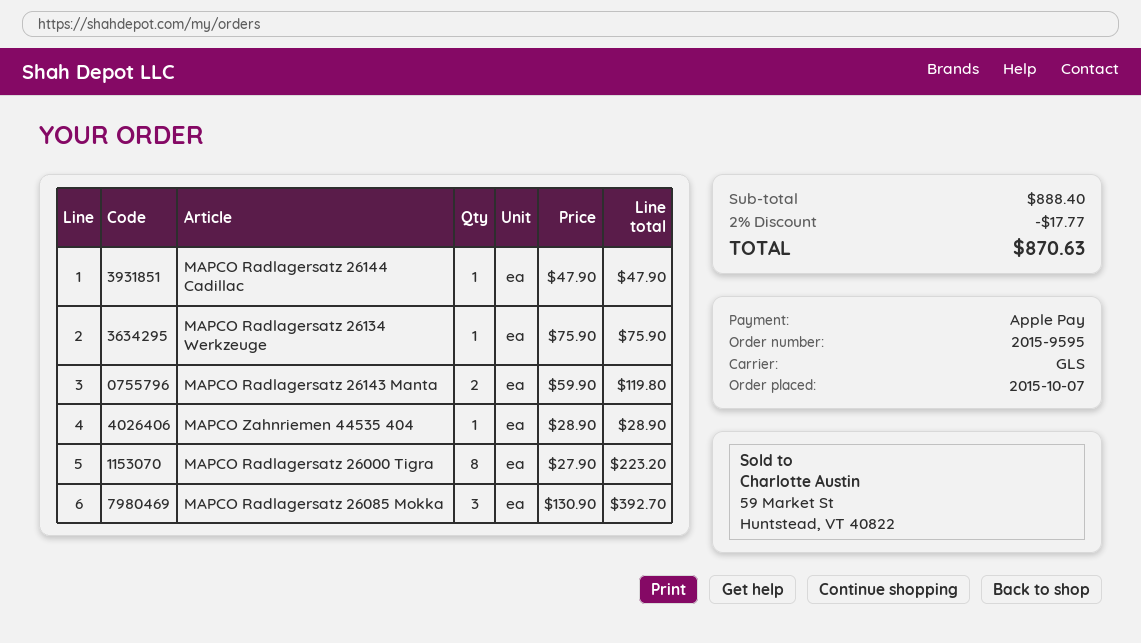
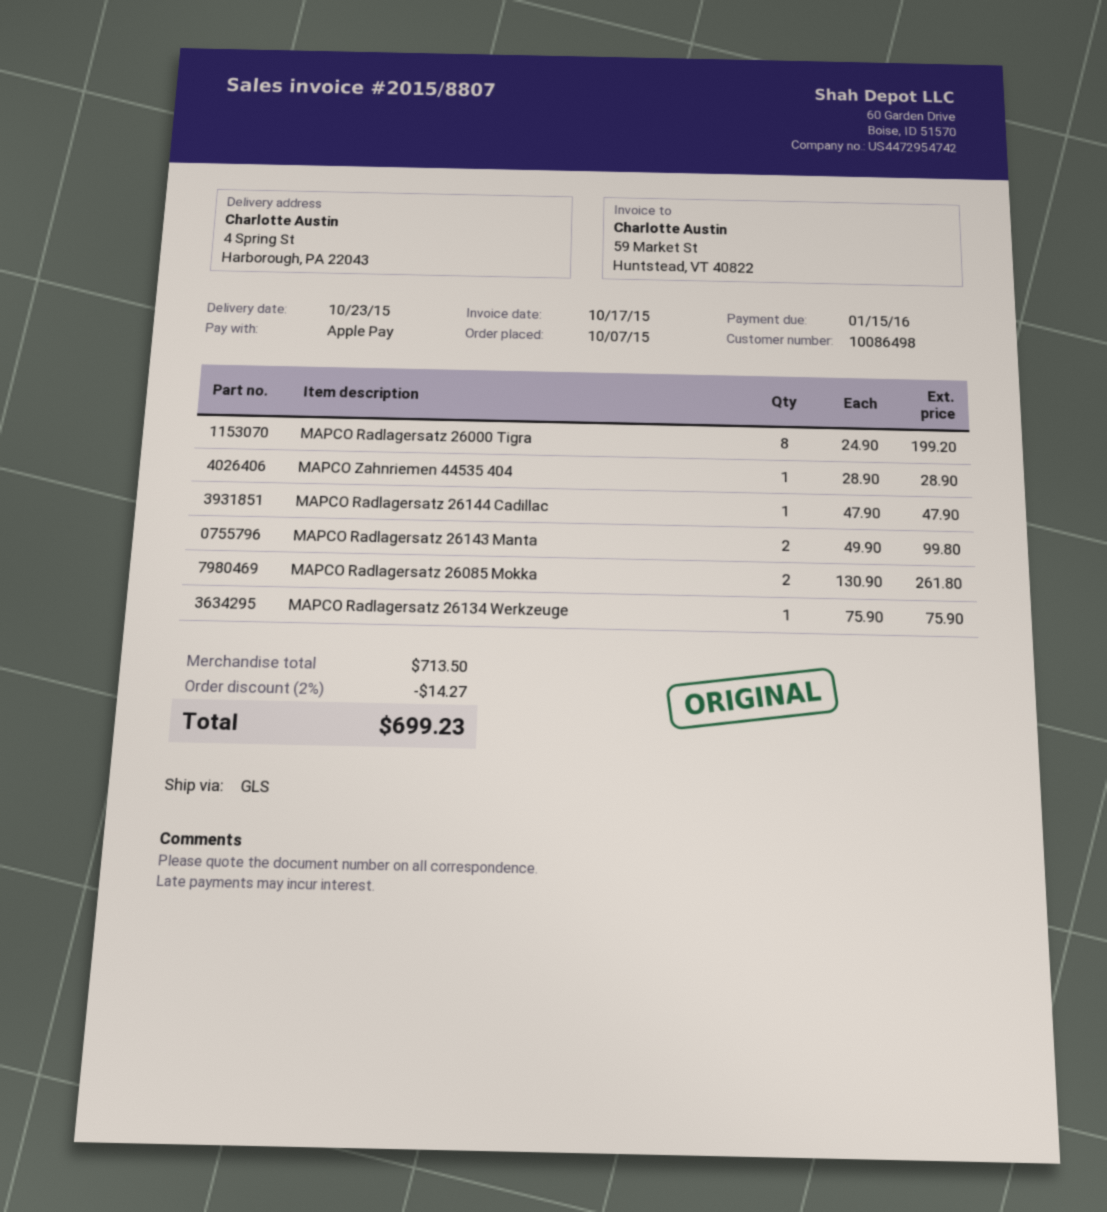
MAPCO Radlagersatz 26143 Manta: 2 x 59.90 = 119.80 -> 2 x 49.90 = 99.80
MAPCO Radlagersatz 26000 Tigra: 8 x 27.90 = 223.20 -> 8 x 24.90 = 199.20
MAPCO Radlagersatz 26085 Mokka: 3 x 130.90 = 392.70 -> 2 x 130.90 = 261.80
subtotal: 888.40 -> 713.50
discount: 2% = 17.77 -> 2% = 14.27
total: 870.63 -> 699.23

